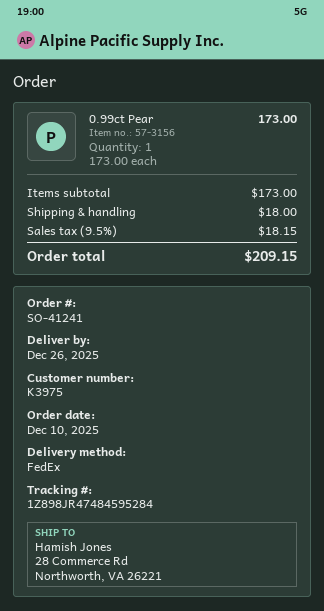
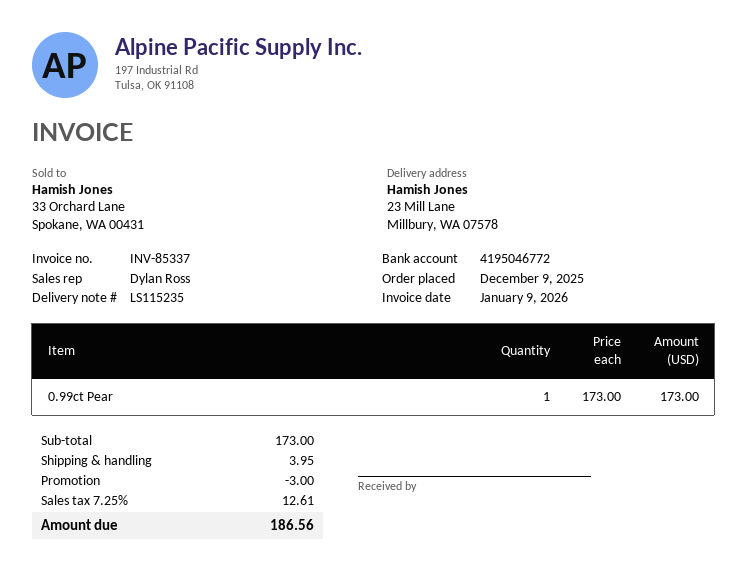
order date: 2025-12-10 -> 2025-12-09
ship to: 28 Commerce Rd, Northworth, VA 26221 -> 23 Mill Lane, Millbury, WA 07578
discount: none -> 3.00
shipping: 18.00 -> 3.95
tax: 9.5% = 18.15 -> 7.25% = 12.61
total: 209.15 -> 186.56

